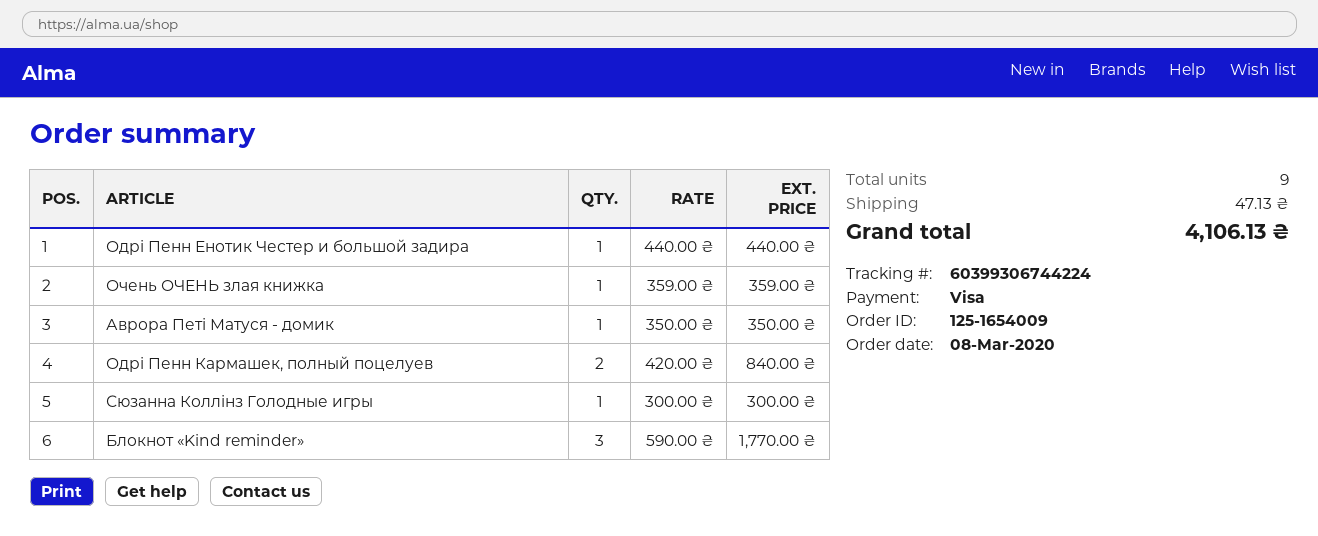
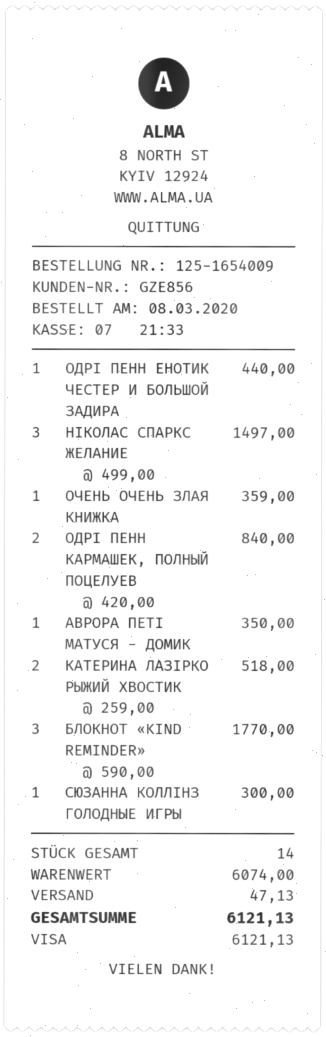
НІКОЛАС СПАРКС ЖЕЛАНИЕ: none -> 3 x 499.00 = 1497.00
КАТЕРИНА ЛАЗІРКО РЫЖИЙ ХВОСТИК: none -> 2 x 259.00 = 518.00
total quantity: 9 -> 14
total: 4106.13 -> 6121.13

